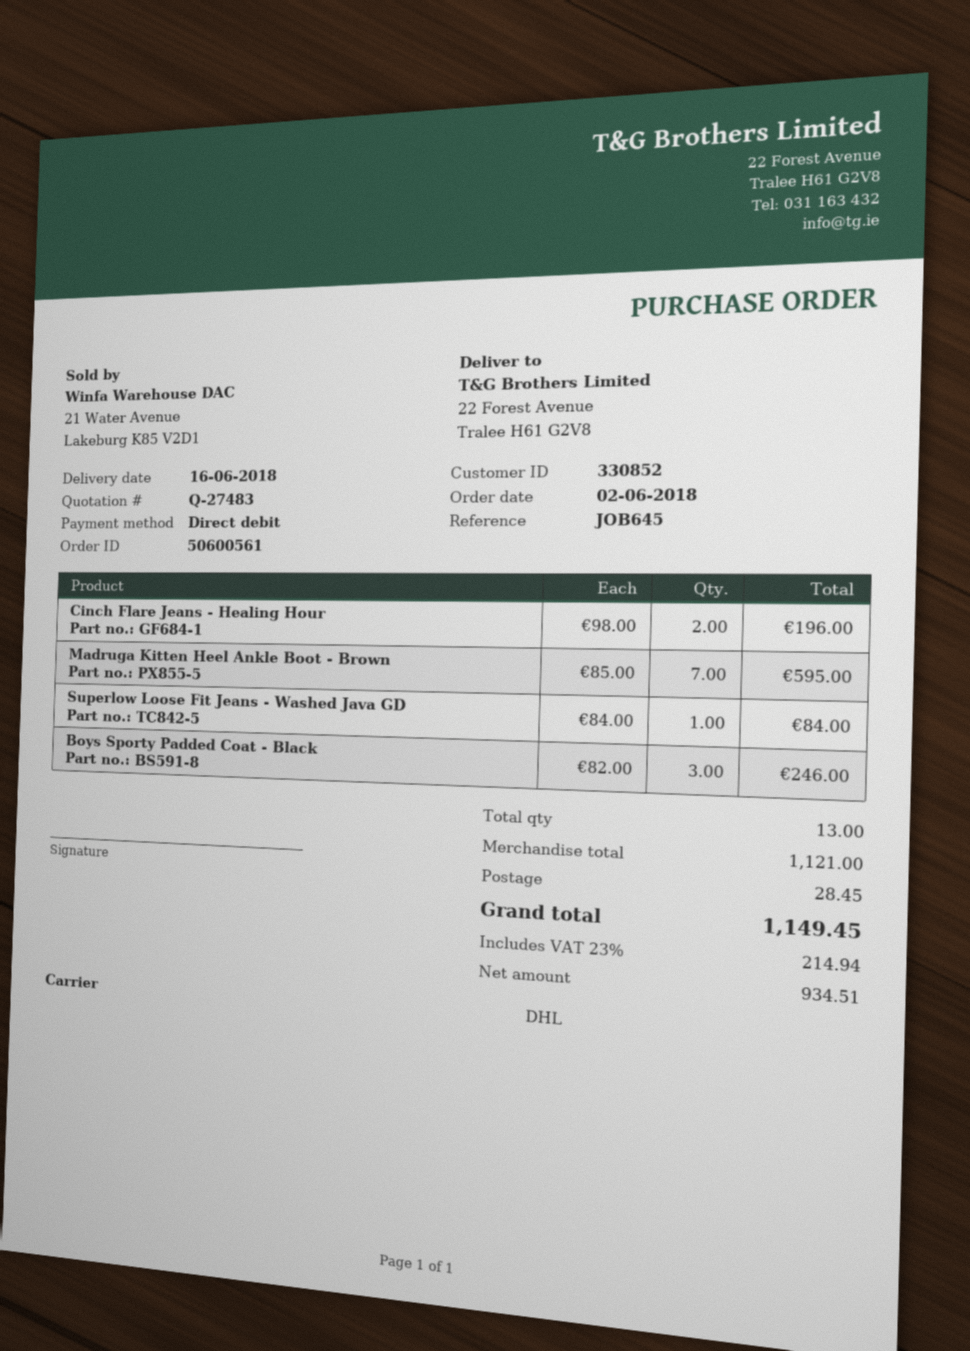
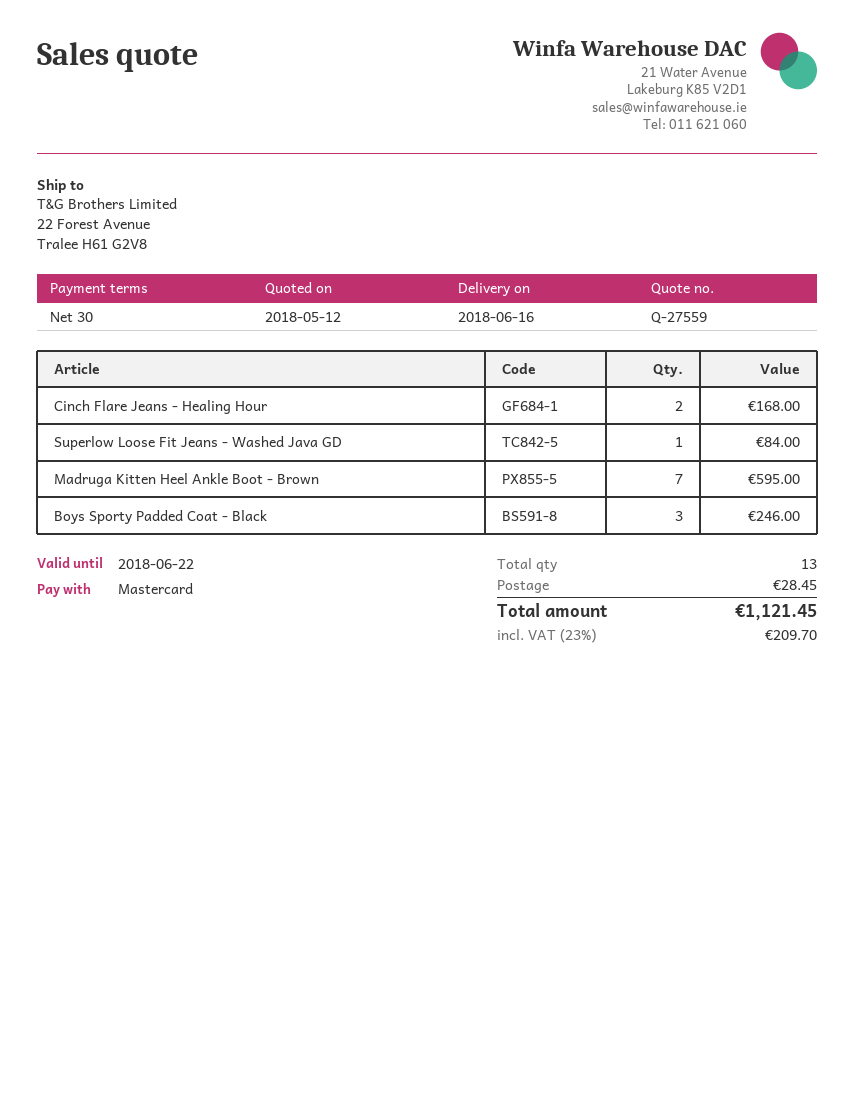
quote number: Q-27483 -> Q-27559
payment method: direct debit -> Mastercard
Cinch Flare Jeans - Healing Hour: 2 for 196.00 -> 2 for 168.00
tax: 23% = 214.94 -> 23% = 209.70
total: 1149.45 -> 1121.45

